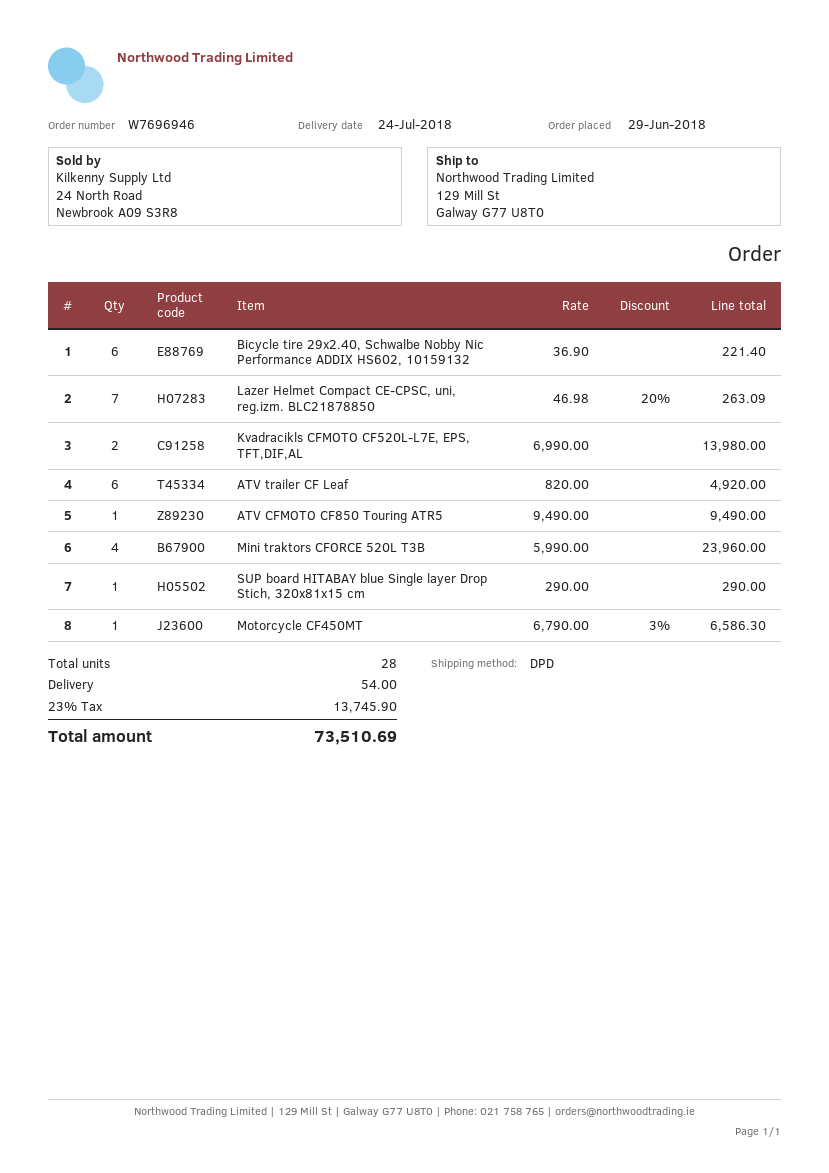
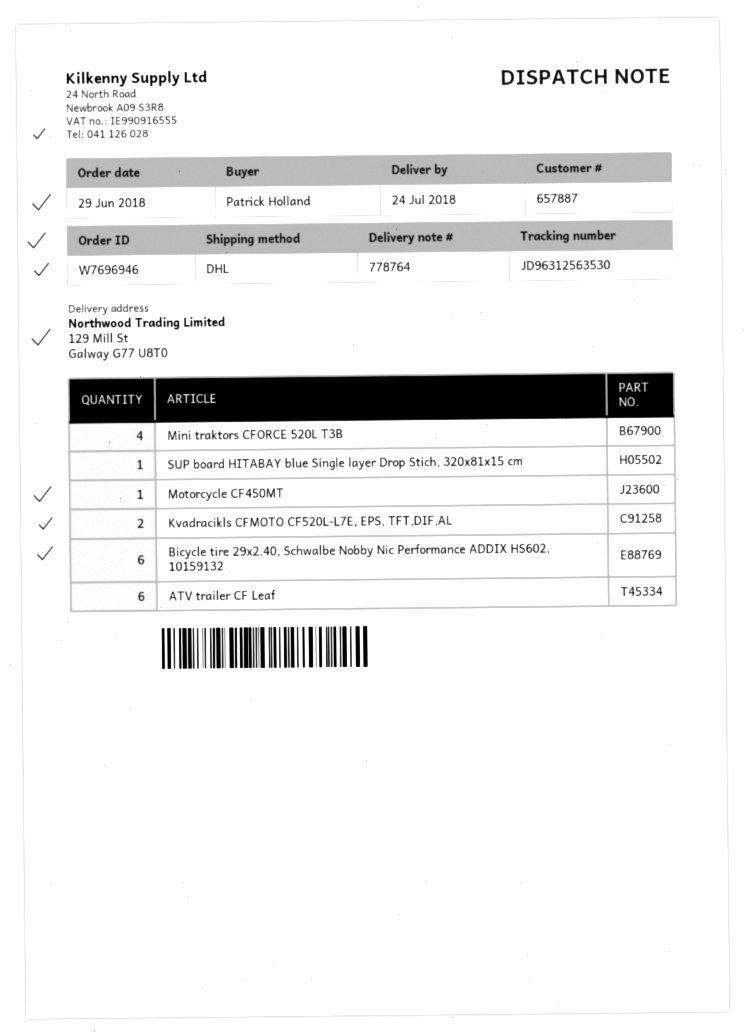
shipping method: DPD -> DHL
Lazer Helmet Compact CE-CPSC, uni, reg.izm. BLC21878850: 7 -> none
ATV CFMOTO CF850 Touring ATR5: 1 -> none

